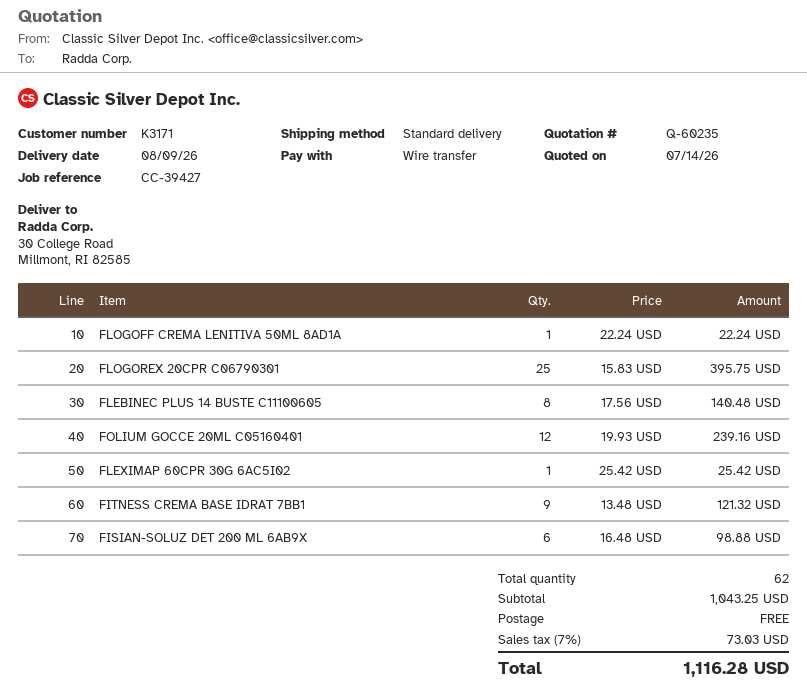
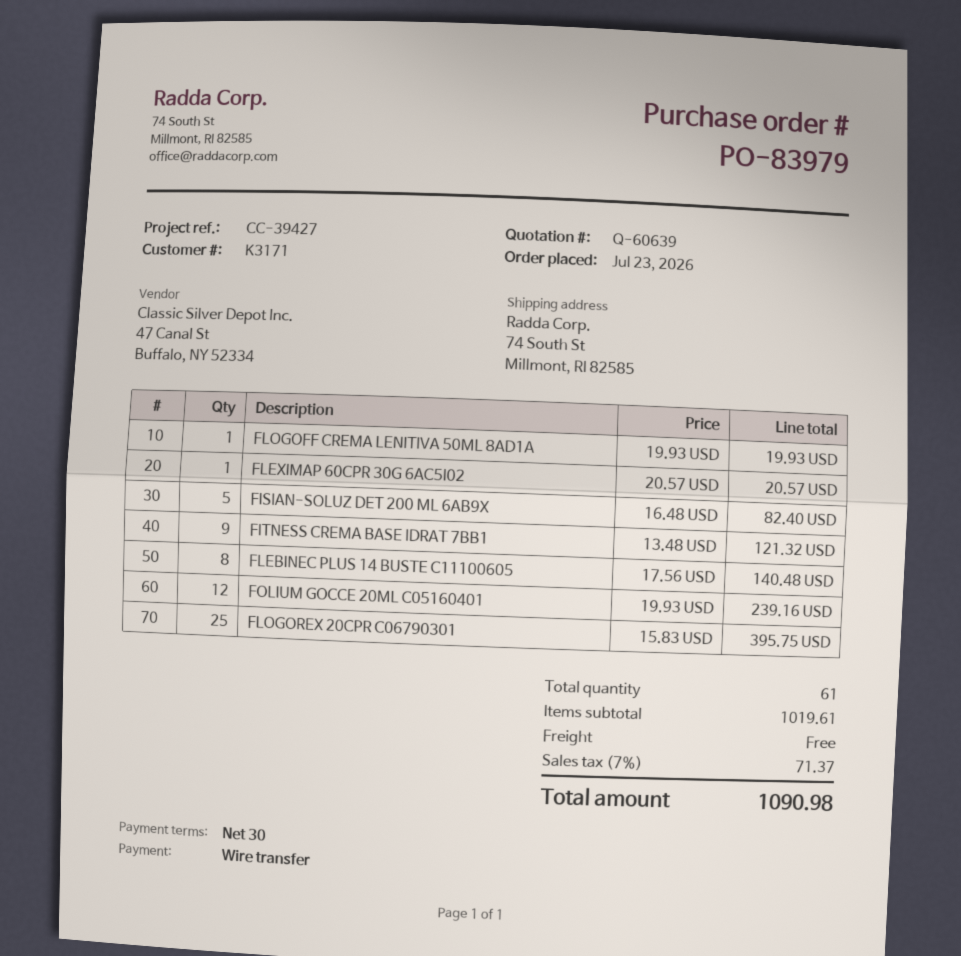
quote number: Q-60235 -> Q-60639
ship to: 30 College Road, Millmont, RI 82585 -> 74 South St, Millmont, RI 82585
FLOGOFF CREMA LENITIVA 50ML 8AD1A: 1 x 22.24 = 22.24 -> 1 x 19.93 = 19.93
FLEXIMAP 60CPR 30G 6AC5I02: 1 x 25.42 = 25.42 -> 1 x 20.57 = 20.57
FISIAN-SOLUZ DET 200 ML 6AB9X: 6 x 16.48 = 98.88 -> 5 x 16.48 = 82.40
total quantity: 62 -> 61
subtotal: 1043.25 -> 1019.61
tax: 7% = 73.03 -> 7% = 71.37
total: 1116.28 -> 1090.98

